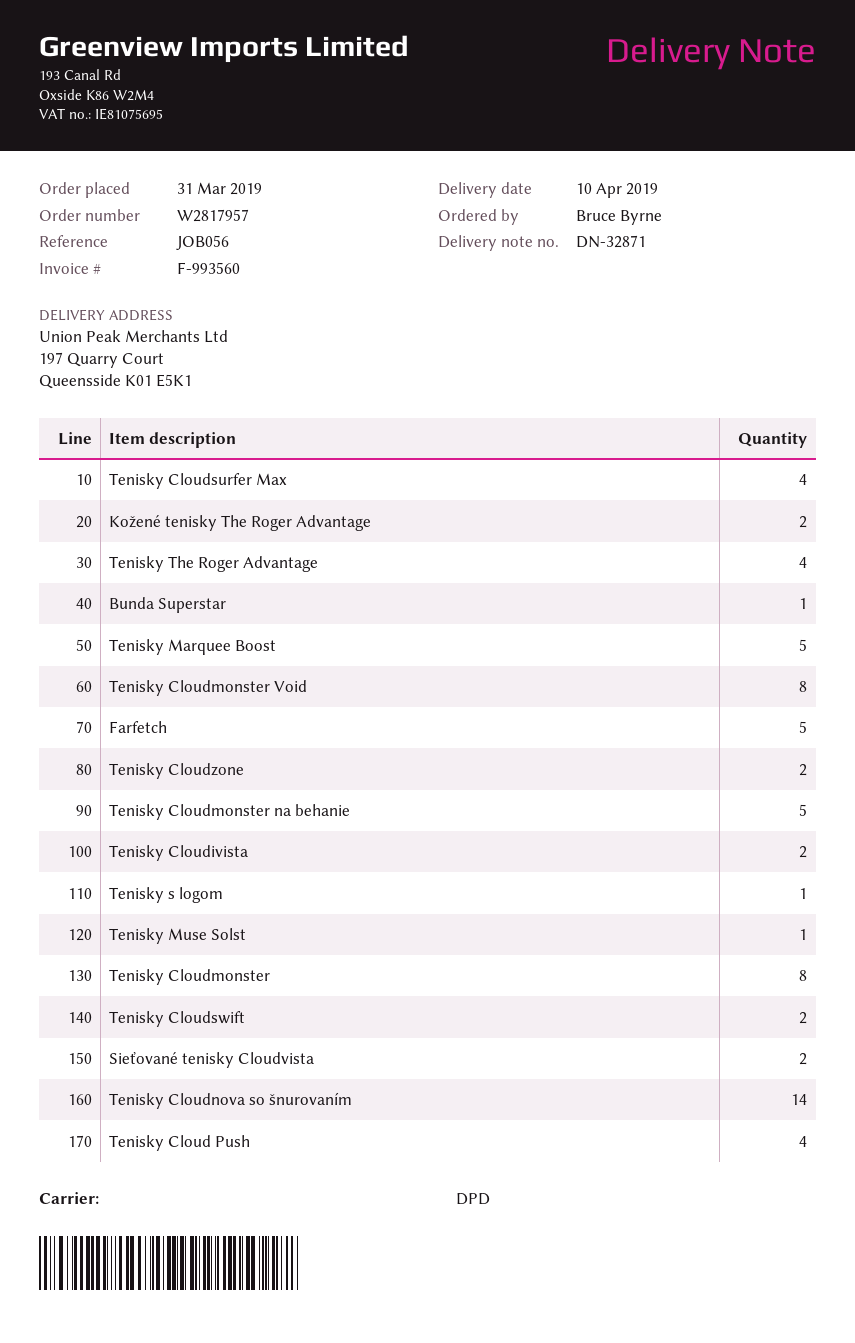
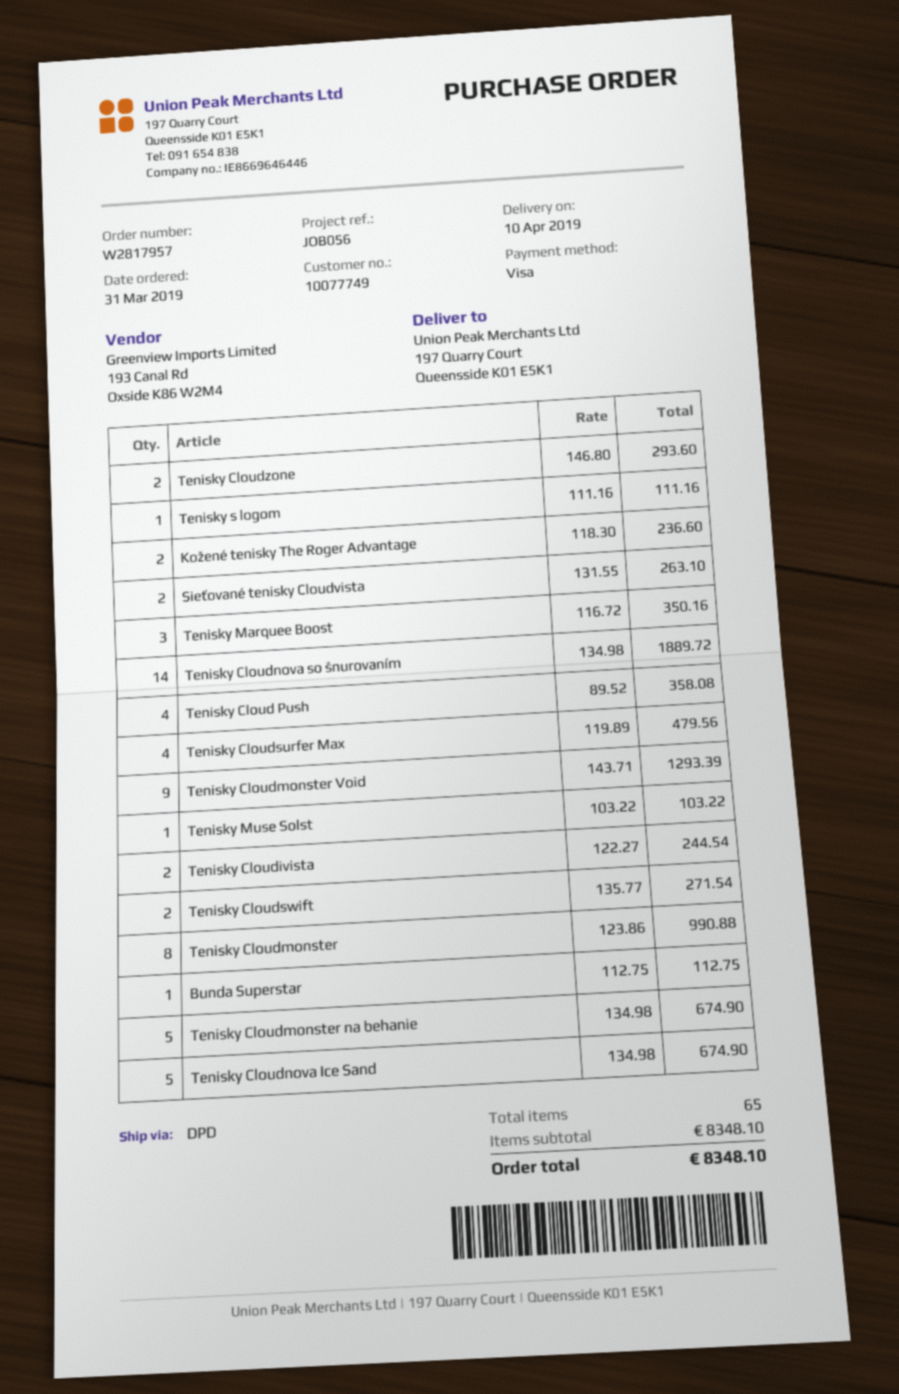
Tenisky The Roger Advantage: 4 -> none
Tenisky Marquee Boost: 5 -> 3
Tenisky Cloudmonster Void: 8 -> 9
Farfetch: 5 -> none
Tenisky Cloudnova Ice Sand: none -> 5

